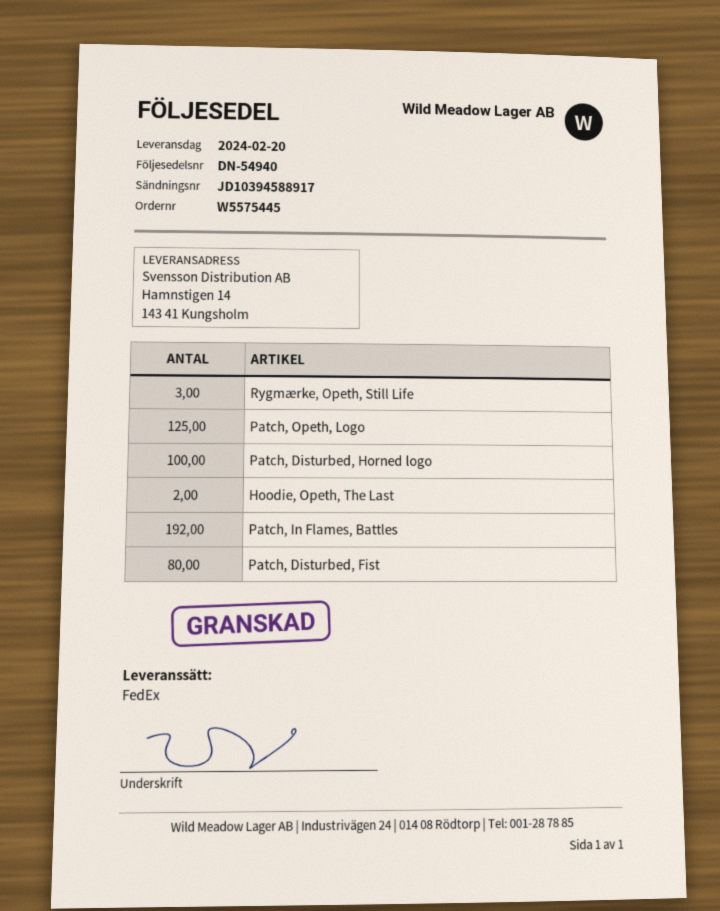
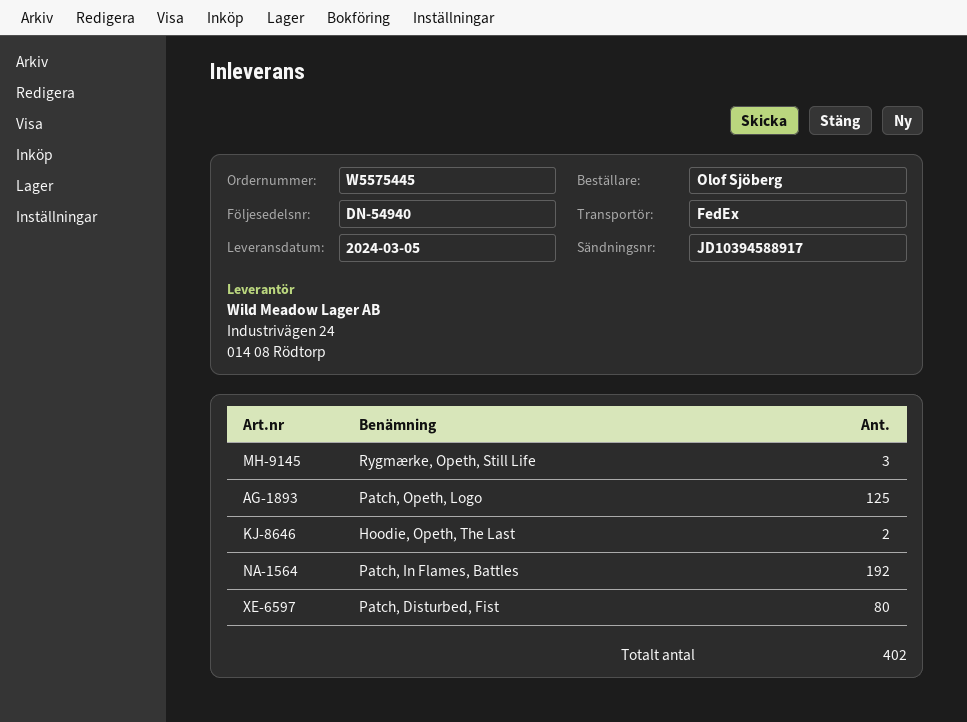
delivery date: 2024-02-20 -> 2024-03-05
Patch, Disturbed, Horned logo: 100 -> none

